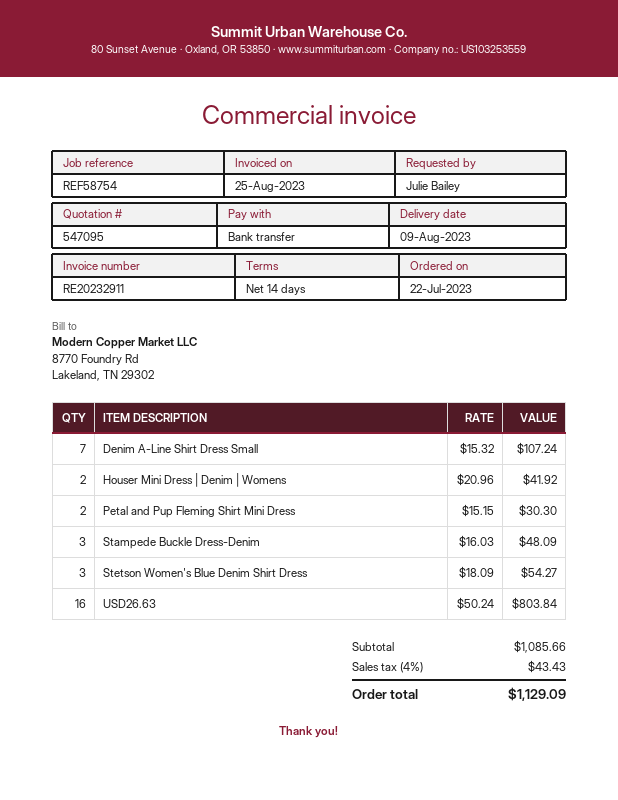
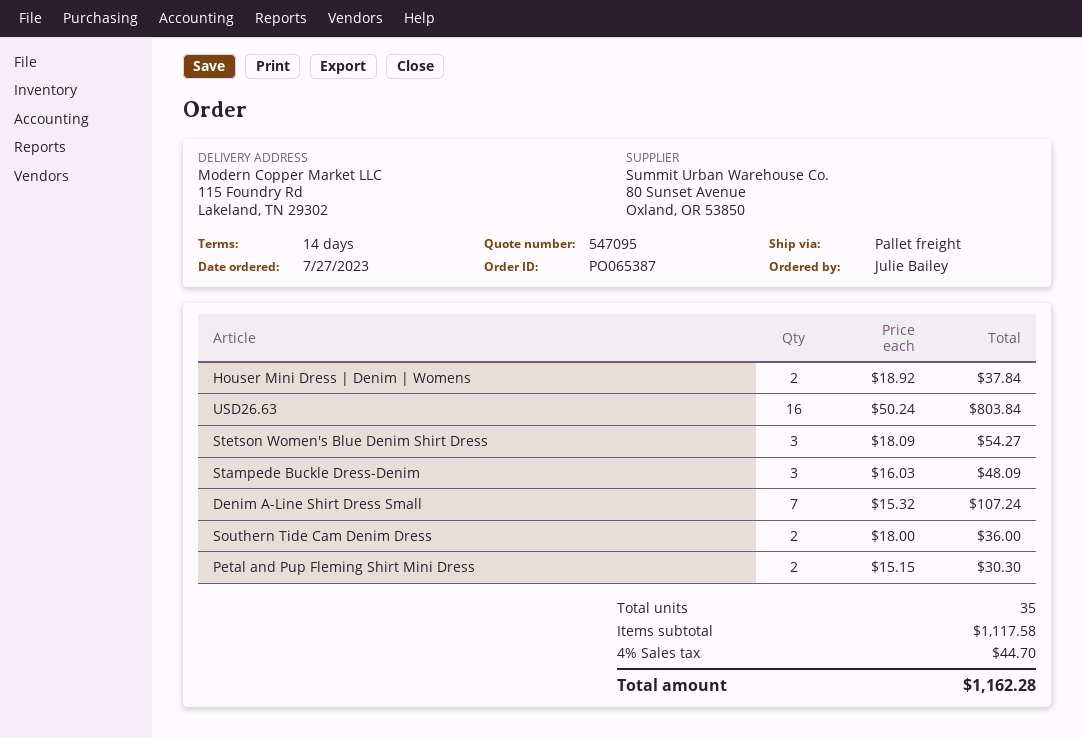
order date: 2023-07-22 -> 2023-07-27
Houser Mini Dress | Denim | Womens: 2 x 20.96 = 41.92 -> 2 x 18.92 = 37.84
Southern Tide Cam Denim Dress: none -> 2 x 18.00 = 36.00
subtotal: 1085.66 -> 1117.58
tax: 4% = 43.43 -> 4% = 44.70
total: 1129.09 -> 1162.28

